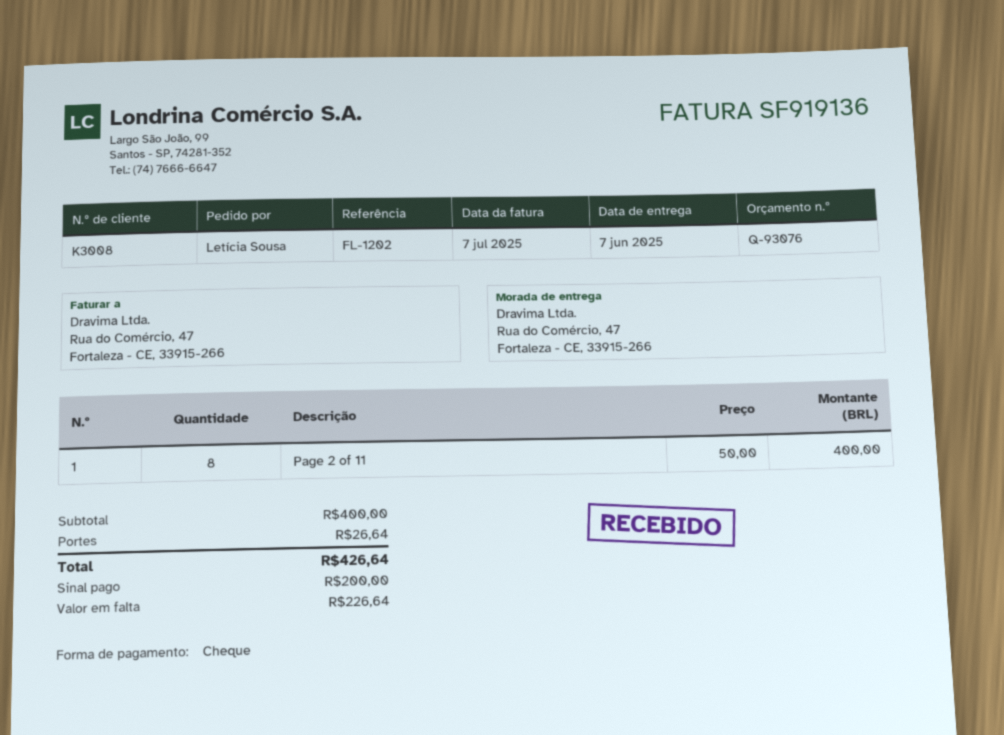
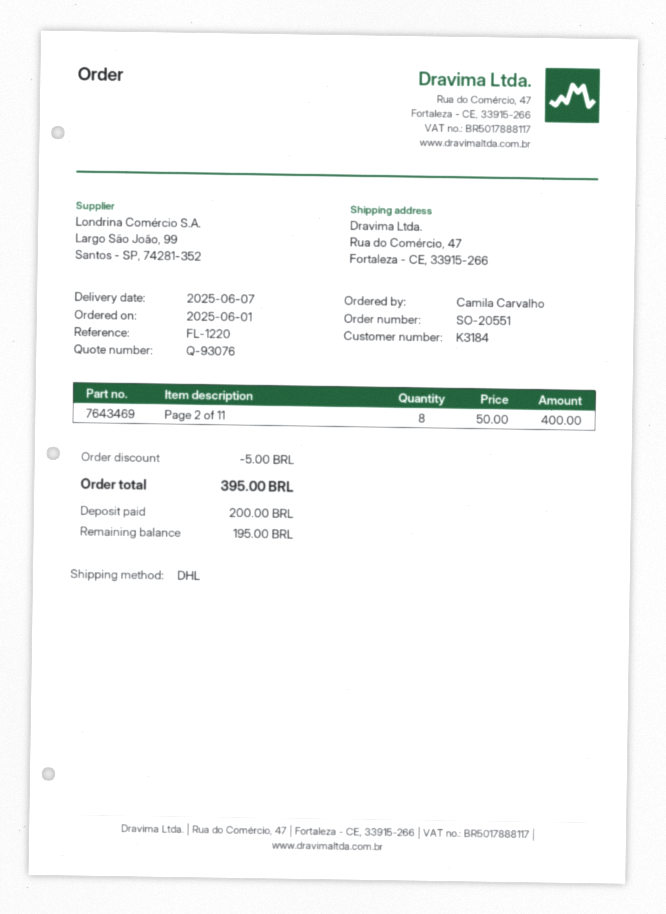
customer number: K3008 -> K3184
reference: FL-1202 -> FL-1220
ordered by: Letícia Sousa -> Camila Carvalho
discount: none -> 5.00
shipping: 26.64 -> none
total: 426.64 -> 395.00
balance: 226.64 -> 195.00

